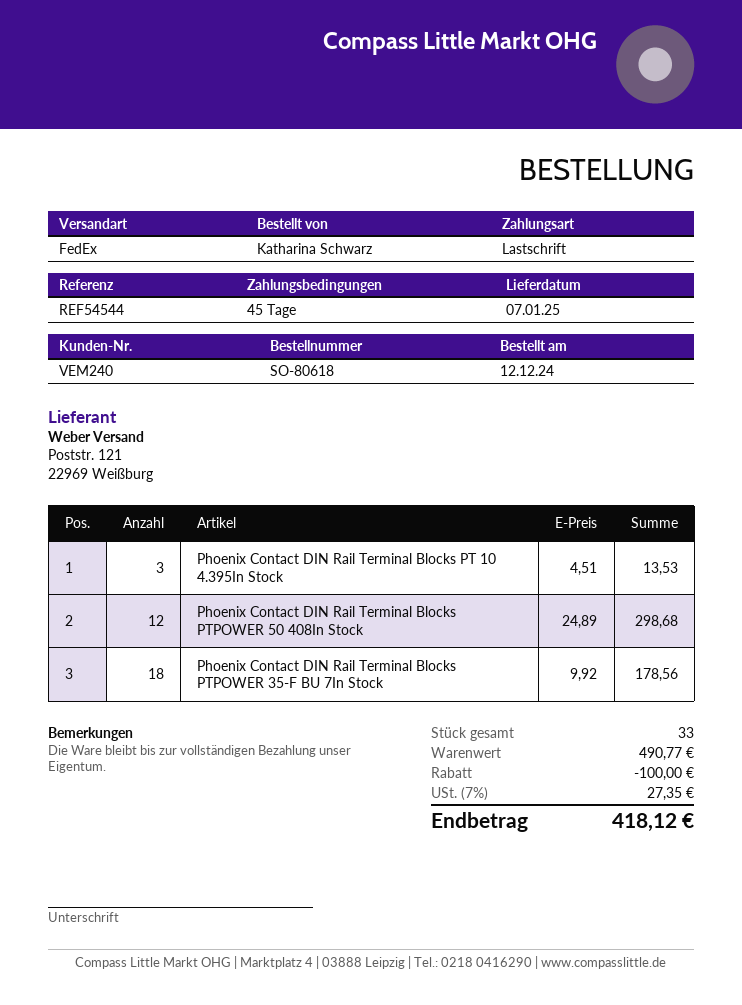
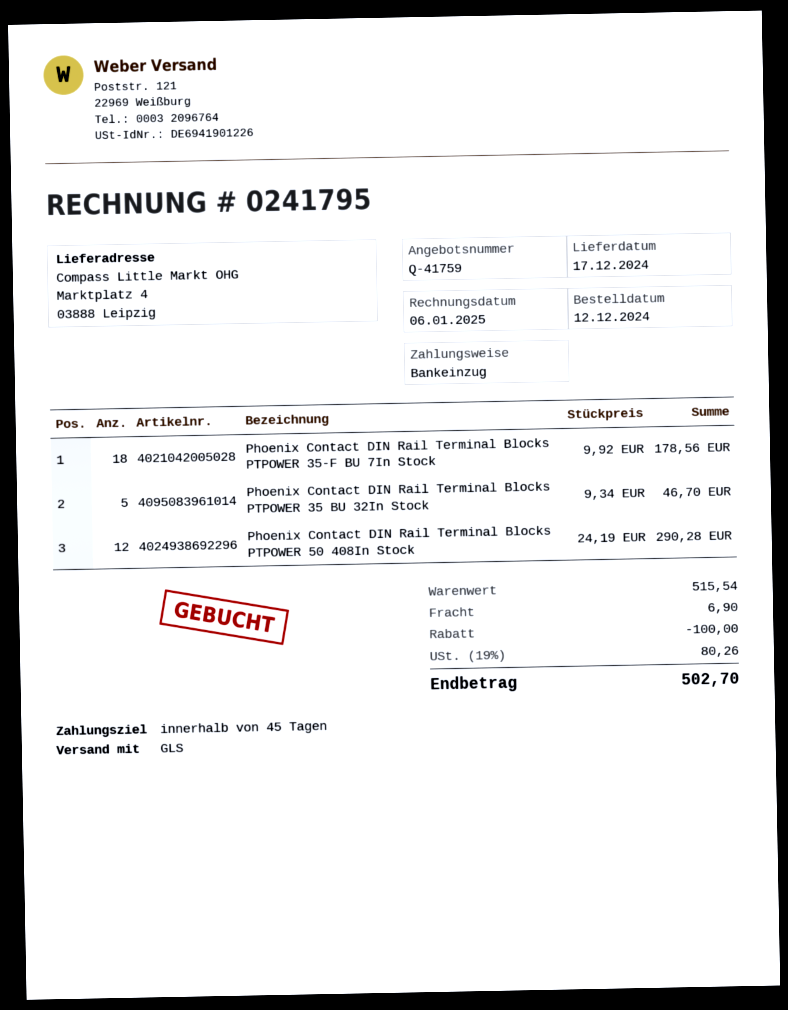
delivery date: 2025-01-07 -> 2024-12-17
shipping method: FedEx -> GLS
Phoenix Contact DIN Rail Terminal Blocks PT 10 4.395In Stock: 3 x 4.51 = 13.53 -> none
Phoenix Contact DIN Rail Terminal Blocks PTPOWER 50 408In Stock: 12 x 24.89 = 298.68 -> 12 x 24.19 = 290.28
Phoenix Contact DIN Rail Terminal Blocks PTPOWER 35 BU 32In Stock: none -> 5 x 9.34 = 46.70
subtotal: 490.77 -> 515.54
shipping: none -> 6.90
tax: 7% = 27.35 -> 19% = 80.26
total: 418.12 -> 502.70

